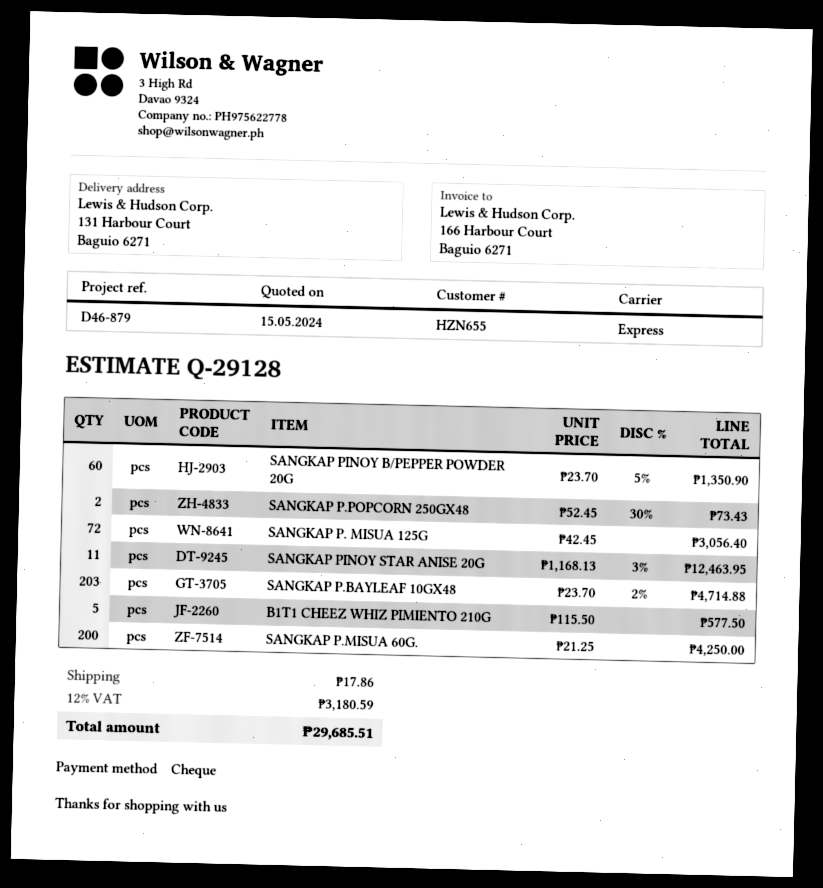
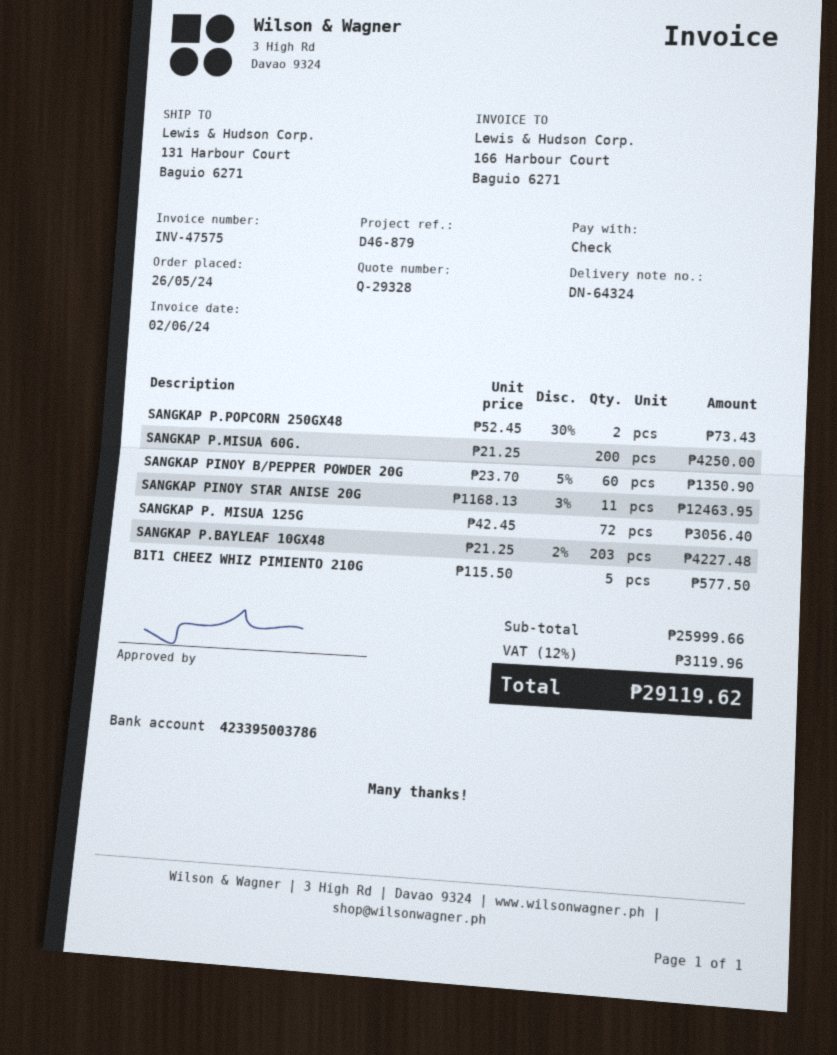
quote number: Q-29128 -> Q-29328
SANGKAP P.BAYLEAF 10GX48: 203 x 23.70 - 2% = 4714.88 -> 203 x 21.25 - 2% = 4227.48
shipping: 17.86 -> none
tax: 12% = 3180.59 -> 12% = 3119.96
total: 29685.51 -> 29119.62

